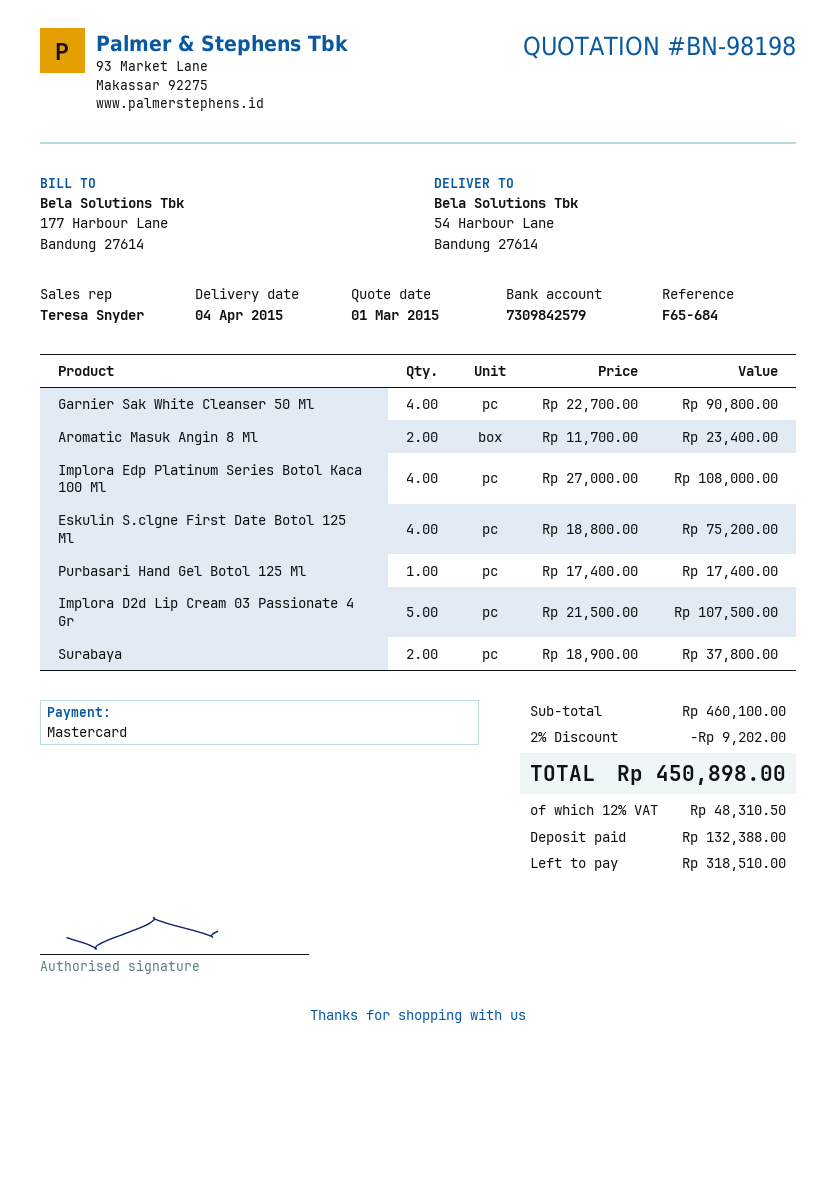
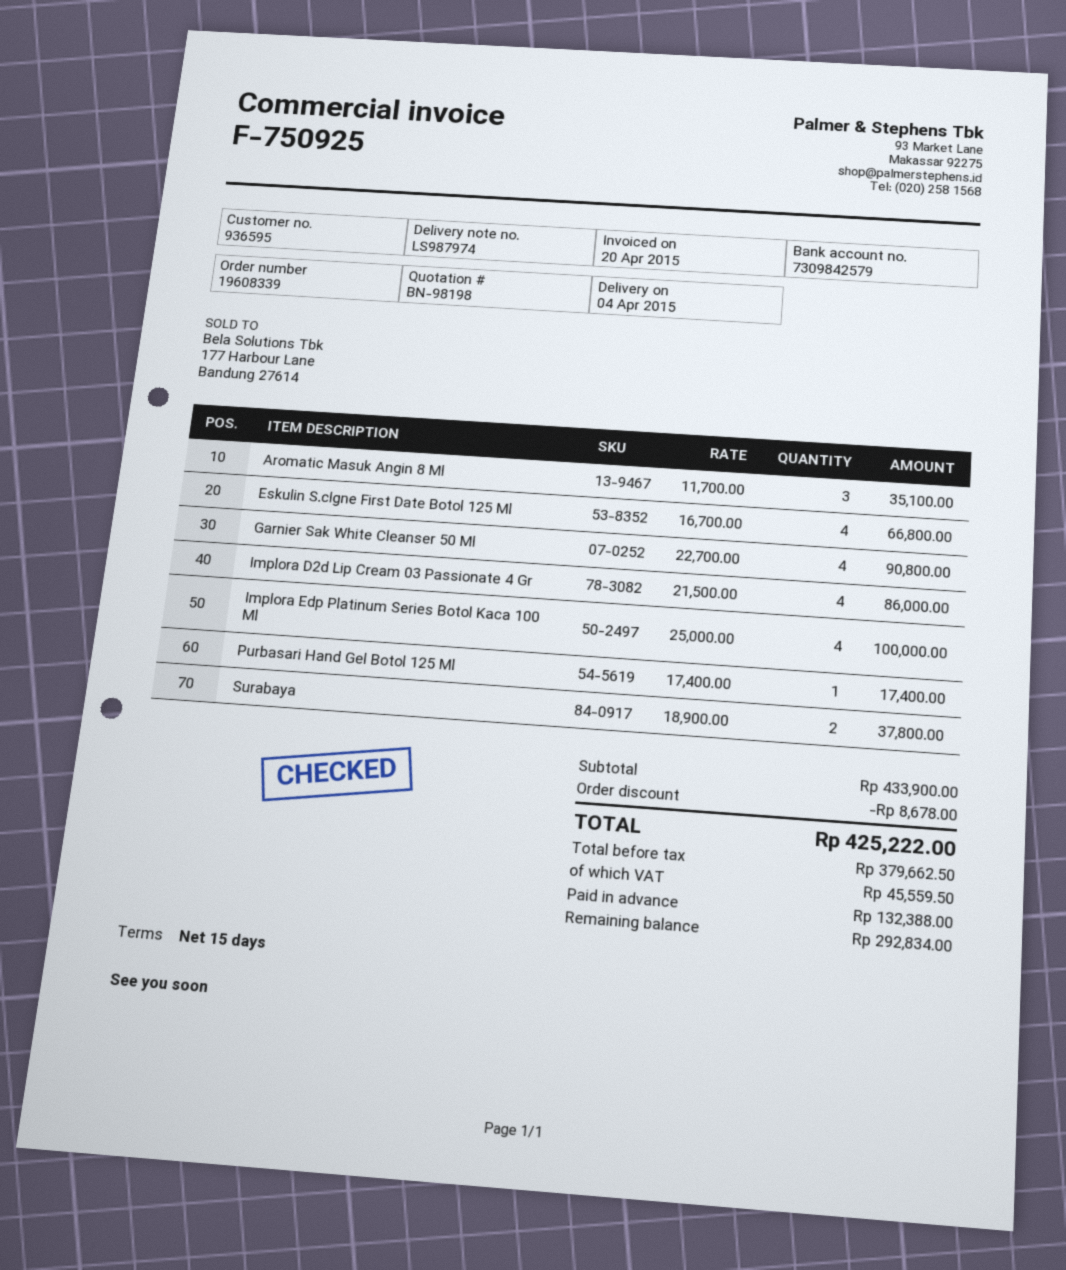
Aromatic Masuk Angin 8 Ml: 2 x 11700.00 = 23400.00 -> 3 x 11700.00 = 35100.00
Implora Edp Platinum Series Botol Kaca 100 Ml: 4 x 27000.00 = 108000.00 -> 4 x 25000.00 = 100000.00
Eskulin S.clgne First Date Botol 125 Ml: 4 x 18800.00 = 75200.00 -> 4 x 16700.00 = 66800.00
Implora D2d Lip Cream 03 Passionate 4 Gr: 5 x 21500.00 = 107500.00 -> 4 x 21500.00 = 86000.00
subtotal: 460100.00 -> 433900.00
discount: 9202.00 -> 8678.00
tax: 48310.50 -> 45559.50
total: 450898.00 -> 425222.00
balance: 318510.00 -> 292834.00

